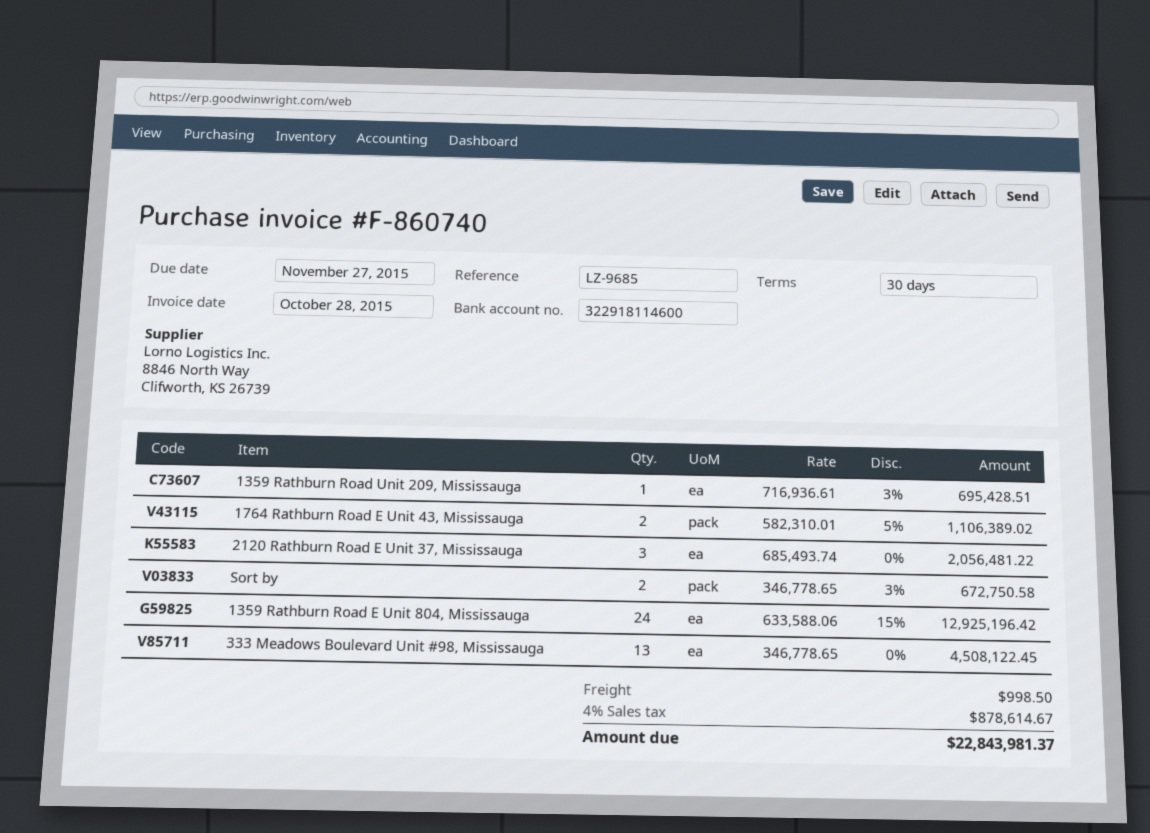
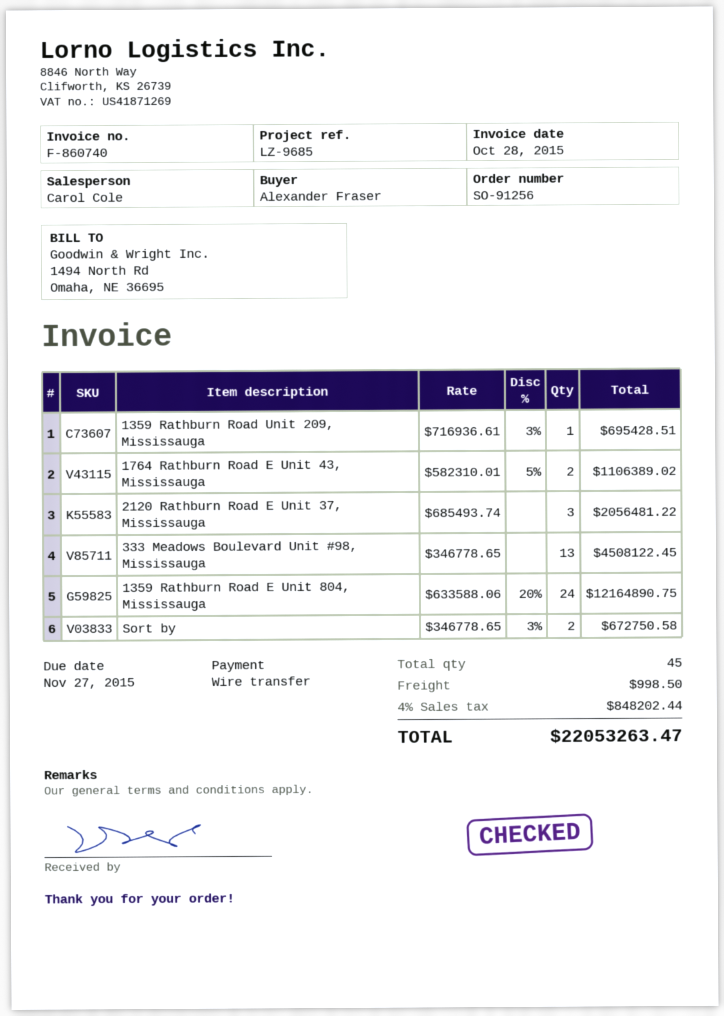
1359 Rathburn Road E Unit 804, Mississauga: 24 x 633588.06 - 15% = 12925196.42 -> 24 x 633588.06 - 20% = 12164890.75
tax: 4% = 878614.67 -> 4% = 848202.44
total: 22843981.37 -> 22053263.47

